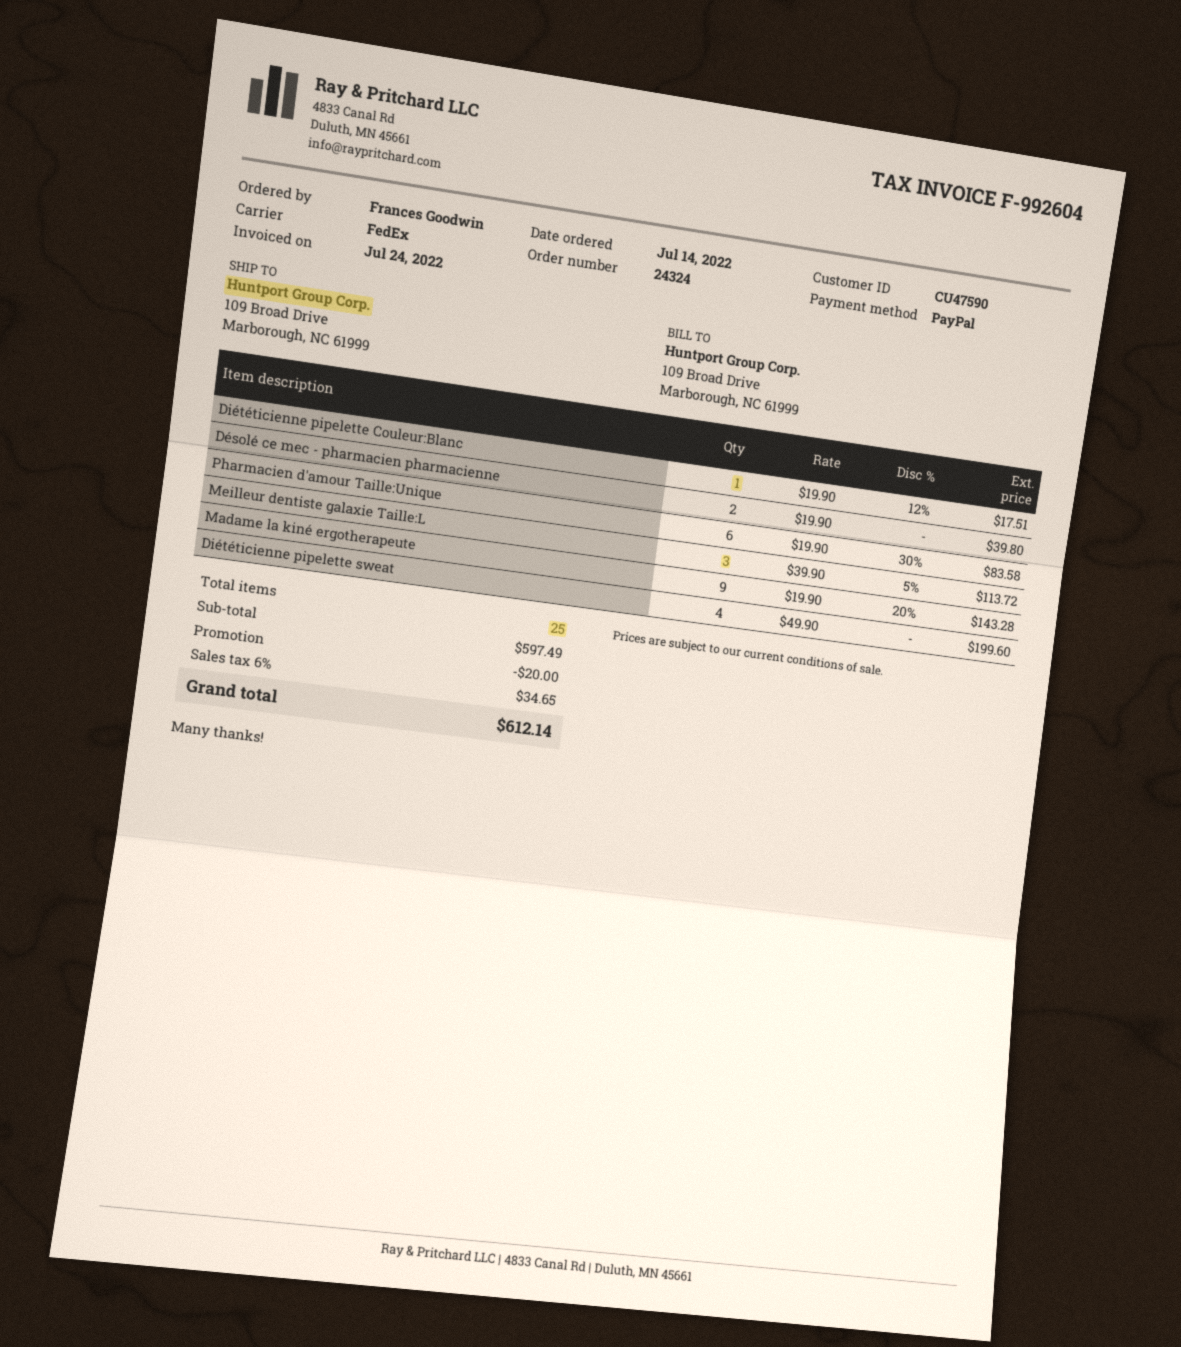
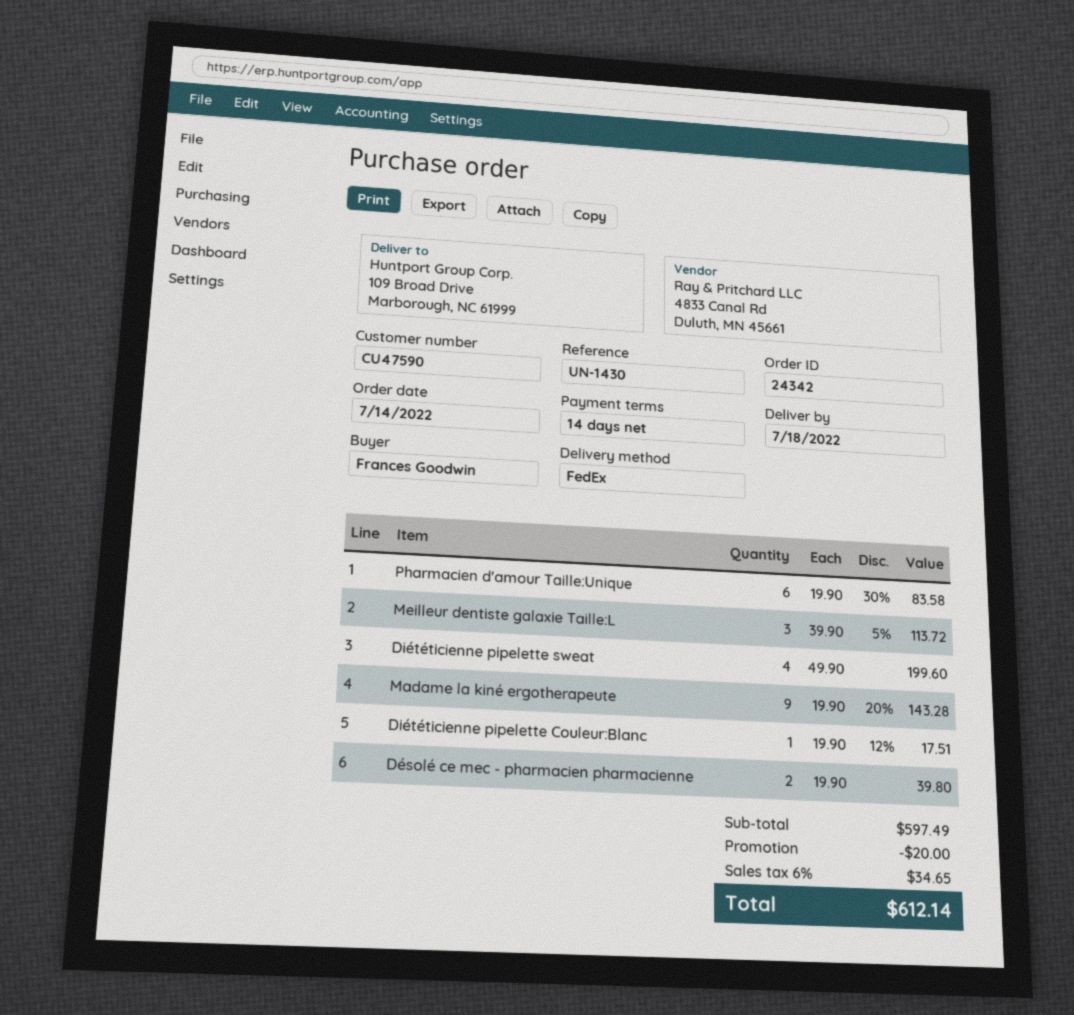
order number: 24324 -> 24342

